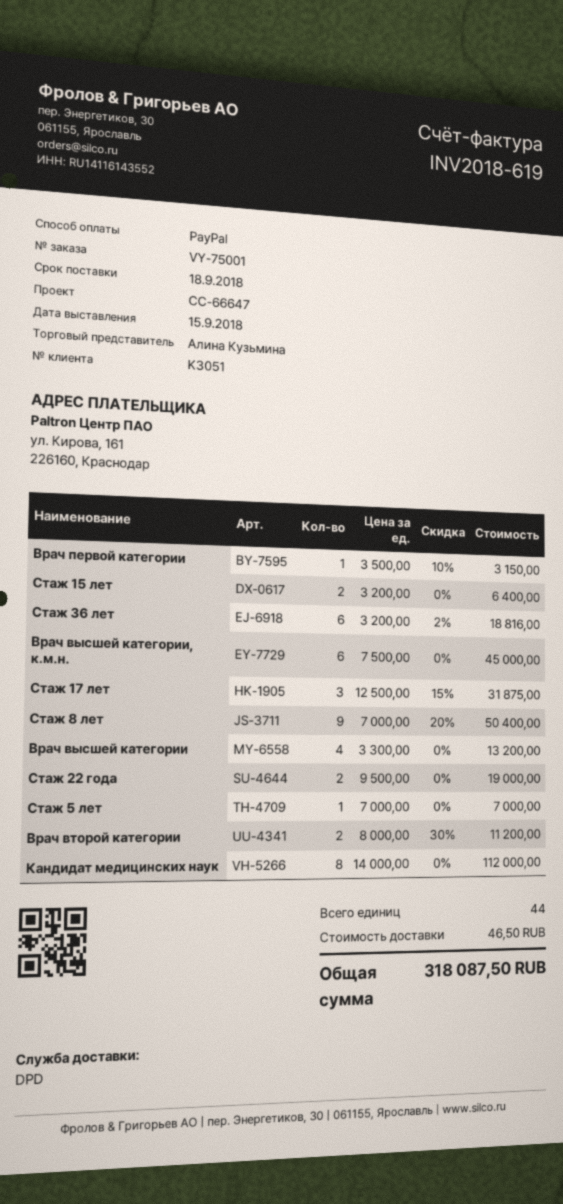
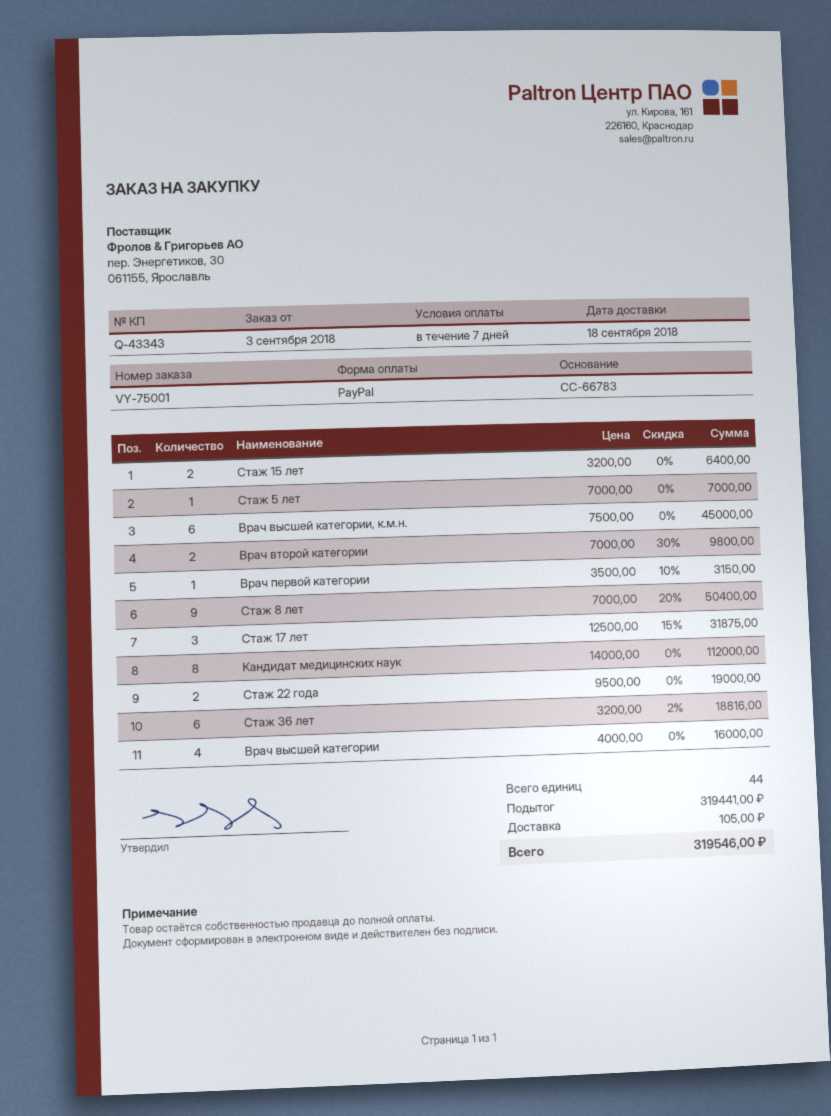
reference: CC-66647 -> CC-66783
Врач высшей категории: 4 x 3300.00 = 13200.00 -> 4 x 4000.00 = 16000.00
Врач второй категории: 2 x 8000.00 - 30% = 11200.00 -> 2 x 7000.00 - 30% = 9800.00
shipping: 46.50 -> 105.00
total: 318087.50 -> 319546.00

